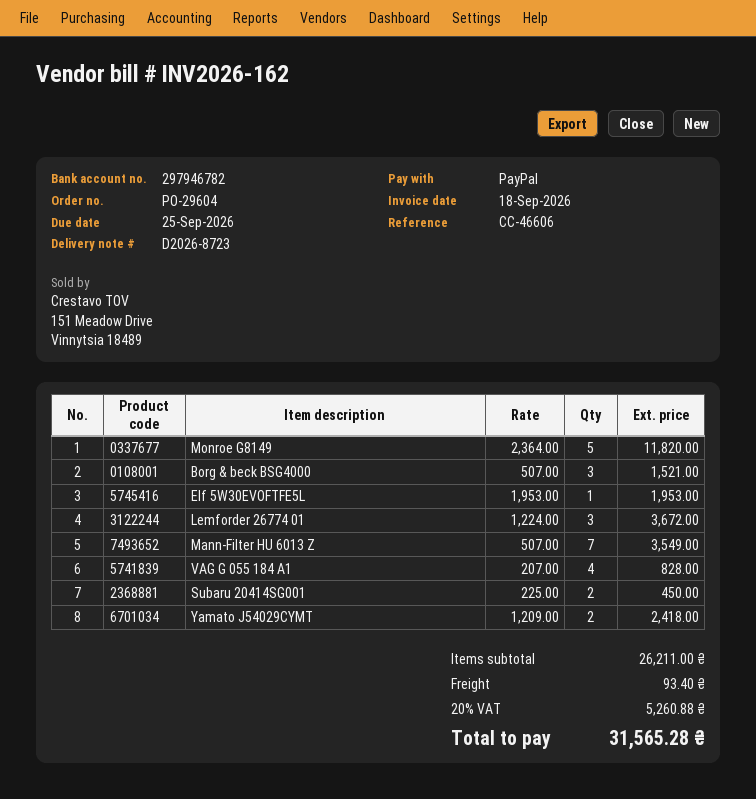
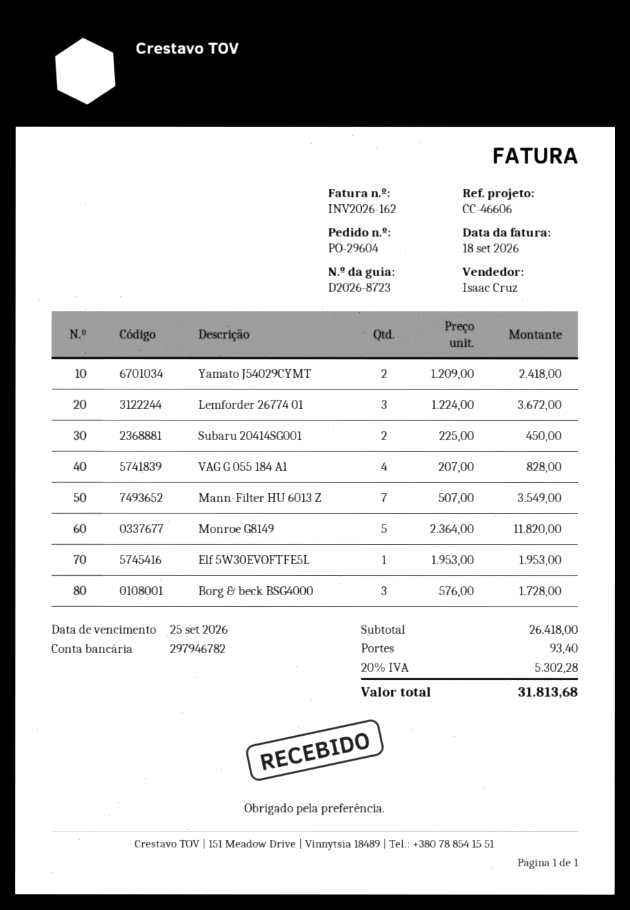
Borg & beck BSG4000: 3 x 507.00 = 1521.00 -> 3 x 576.00 = 1728.00
subtotal: 26211.00 -> 26418.00
tax: 20% = 5260.88 -> 20% = 5302.28
total: 31565.28 -> 31813.68

